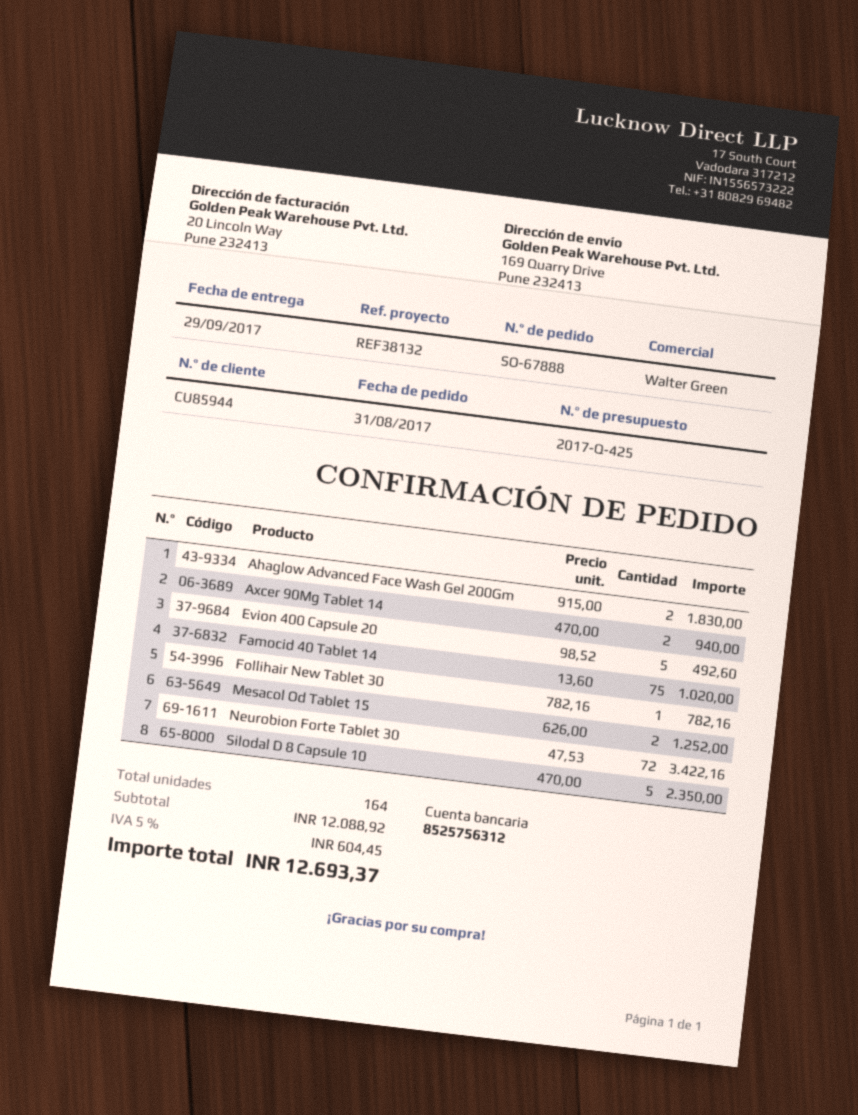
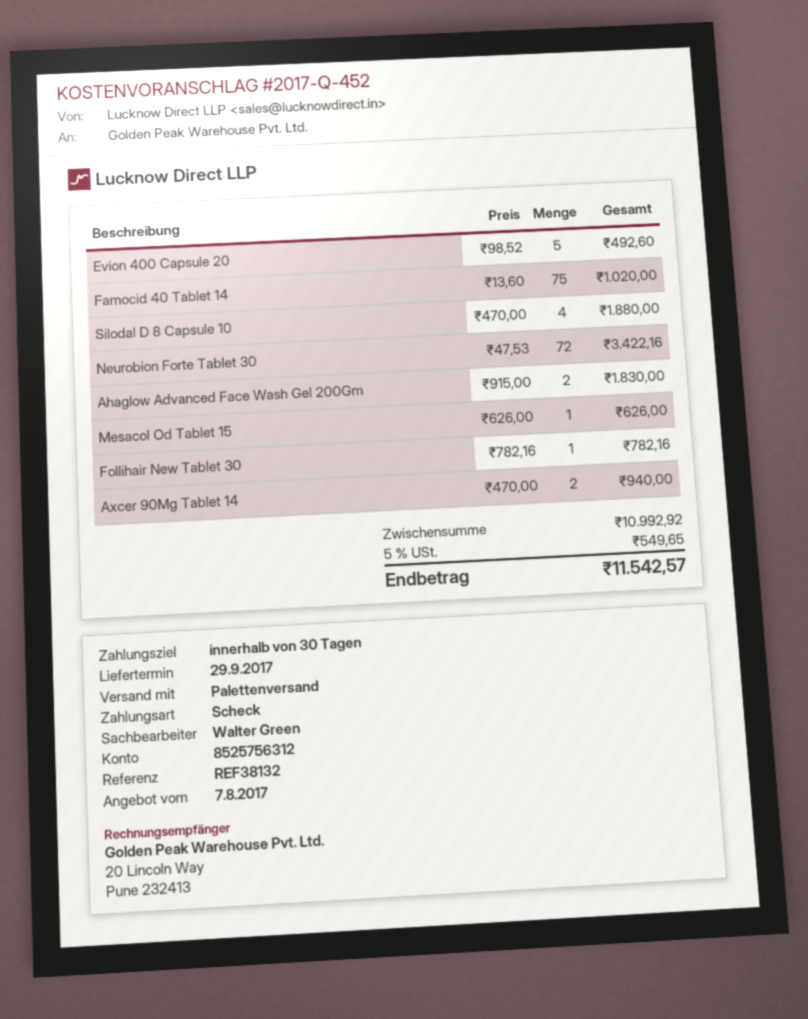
quote number: 2017-Q-425 -> 2017-Q-452
Mesacol Od Tablet 15: 2 x 626.00 = 1252.00 -> 1 x 626.00 = 626.00
Silodal D 8 Capsule 10: 5 x 470.00 = 2350.00 -> 4 x 470.00 = 1880.00
subtotal: 12088.92 -> 10992.92
tax: 5% = 604.45 -> 5% = 549.65
total: 12693.37 -> 11542.57

